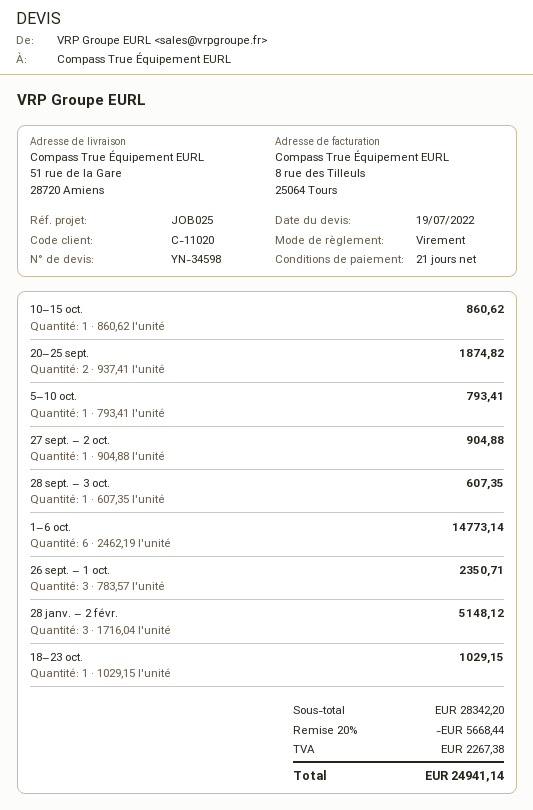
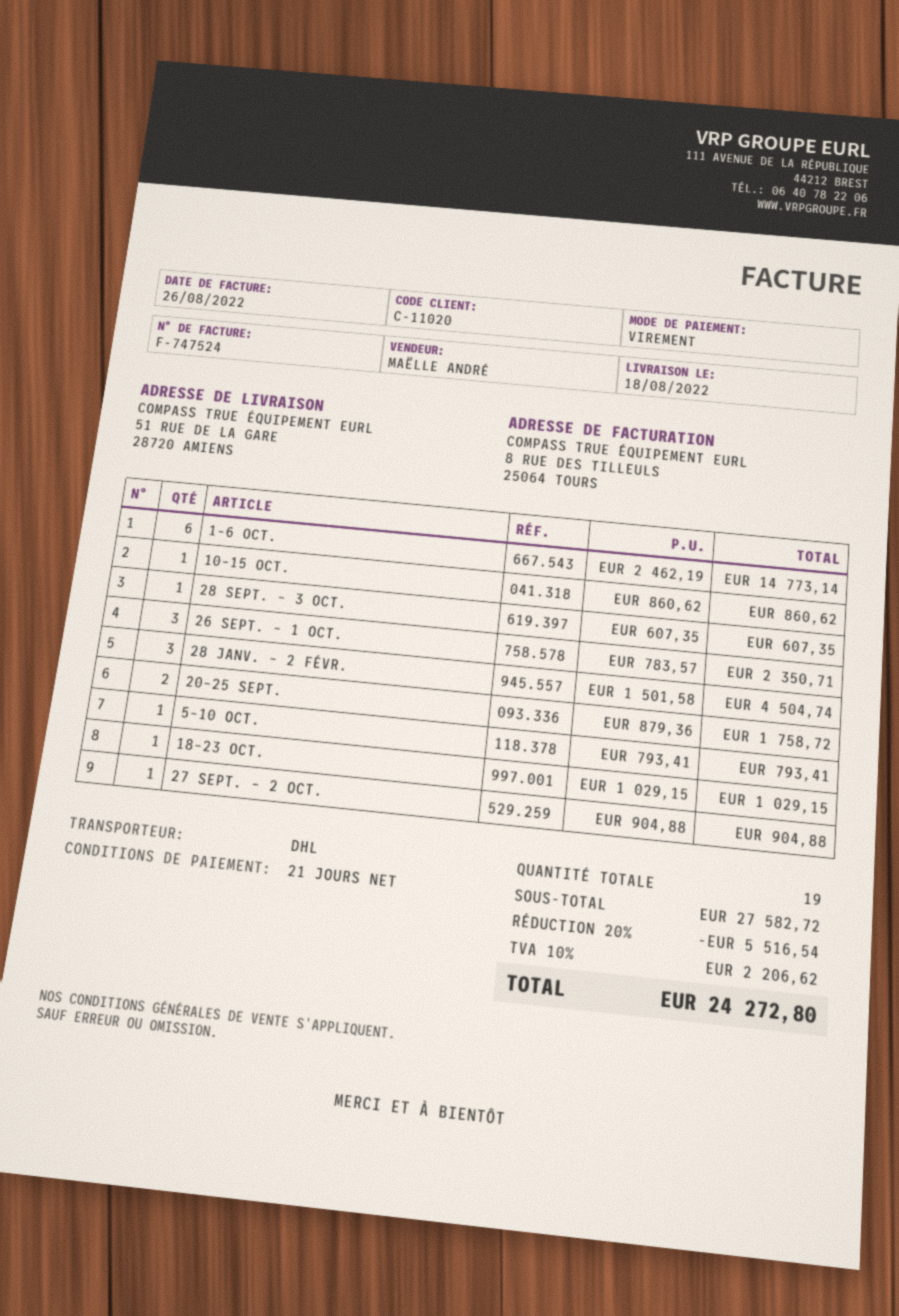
20–25 sept.: 2 x 937.41 = 1874.82 -> 2 x 879.36 = 1758.72
28 janv. – 2 févr.: 3 x 1716.04 = 5148.12 -> 3 x 1501.58 = 4504.74
subtotal: 28342.20 -> 27582.72
discount: 20% = 5668.44 -> 20% = 5516.54
tax: 2267.38 -> 2206.62
total: 24941.14 -> 24272.80

